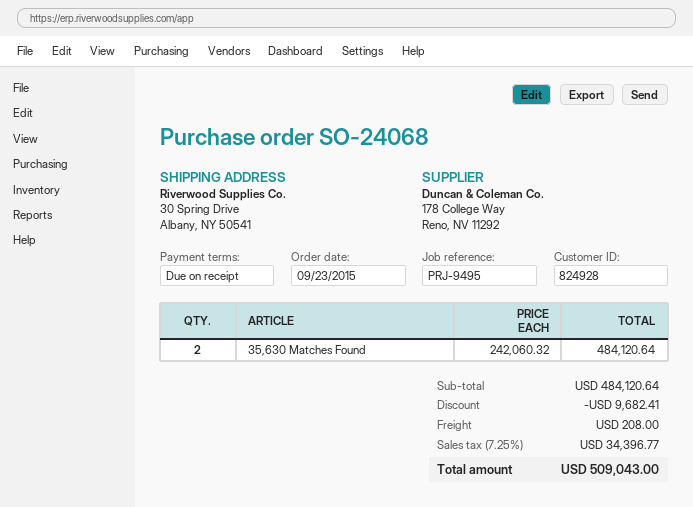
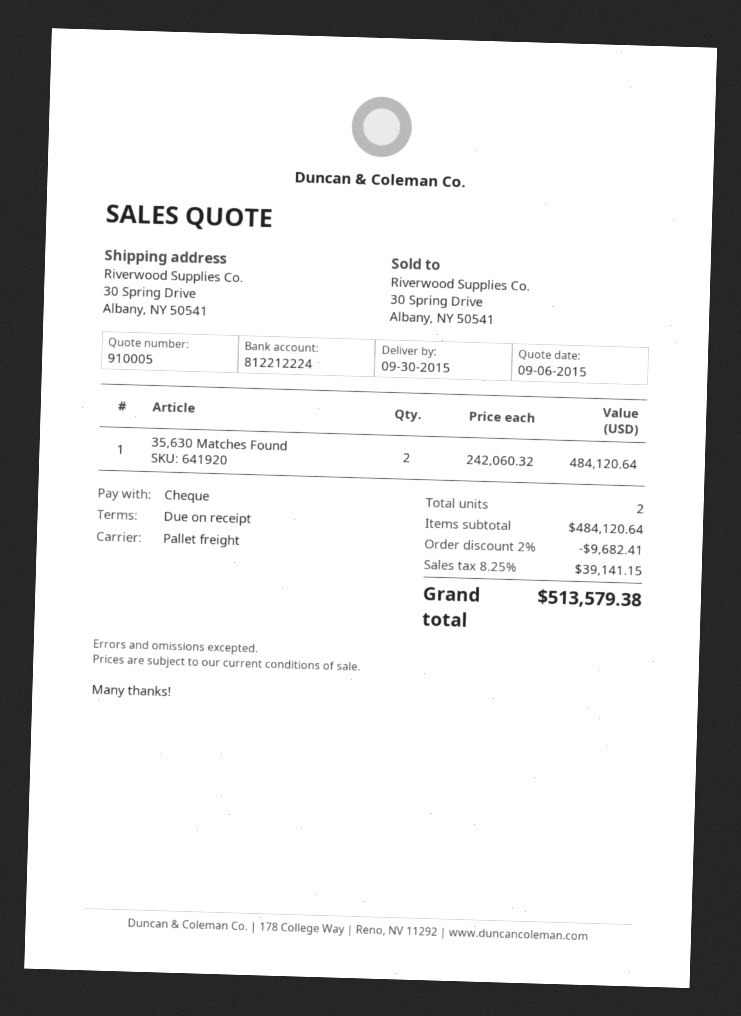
shipping: 208.00 -> none
tax: 7.25% = 34396.77 -> 8.25% = 39141.15
total: 509043.00 -> 513579.38

